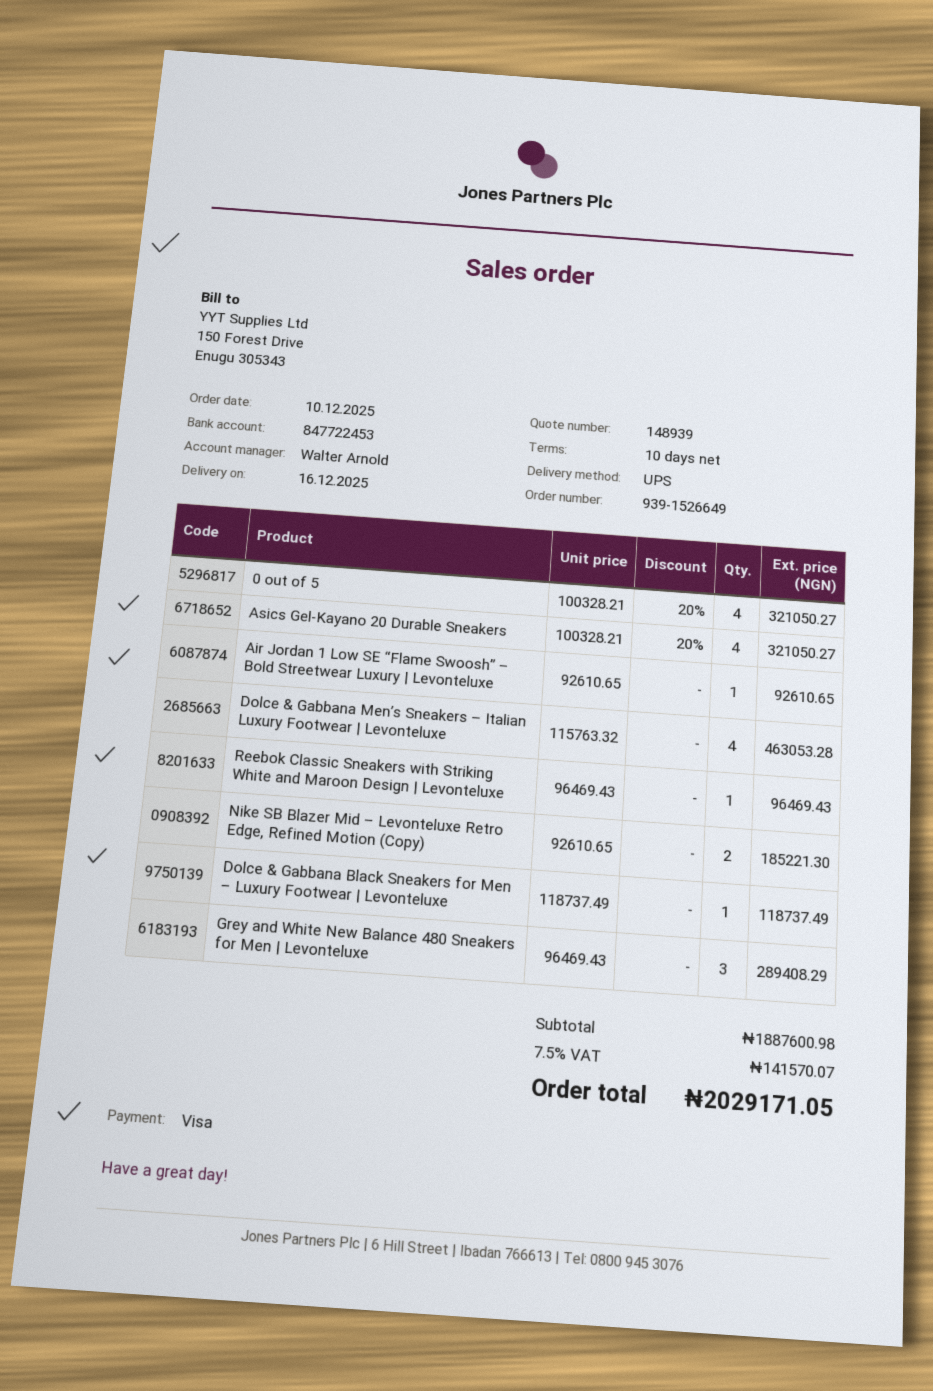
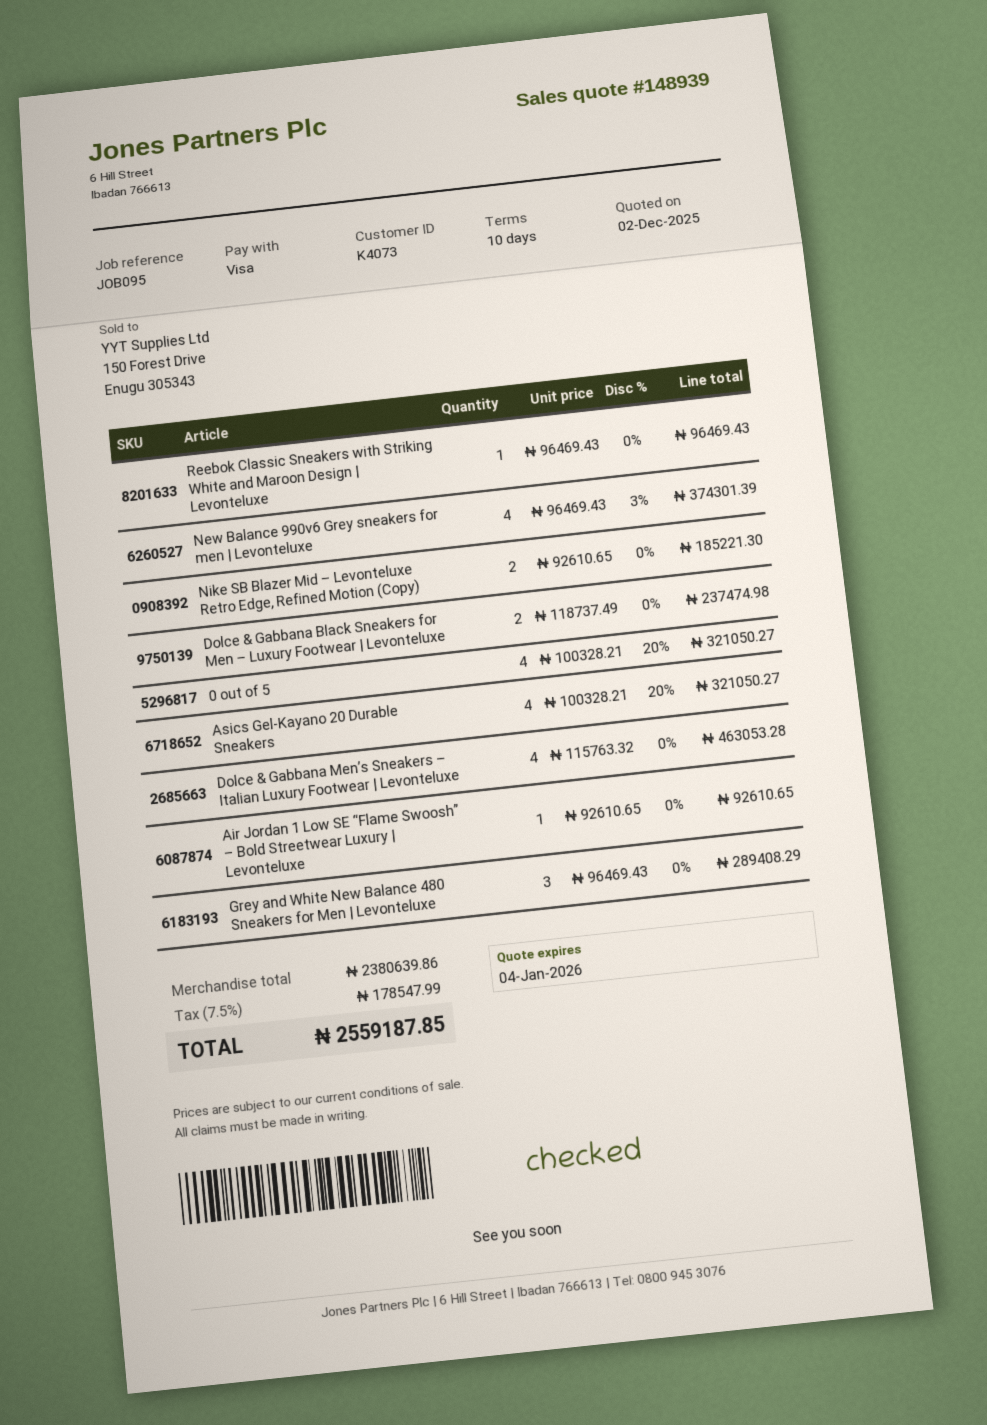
Dolce & Gabbana Black Sneakers for Men – Luxury Footwear | Levonteluxe: 1 x 118737.49 = 118737.49 -> 2 x 118737.49 = 237474.98
New Balance 990v6 Grey sneakers for men | Levonteluxe: none -> 4 x 96469.43 - 3% = 374301.39
subtotal: 1887600.98 -> 2380639.86
tax: 7.5% = 141570.07 -> 7.5% = 178547.99
total: 2029171.05 -> 2559187.85

